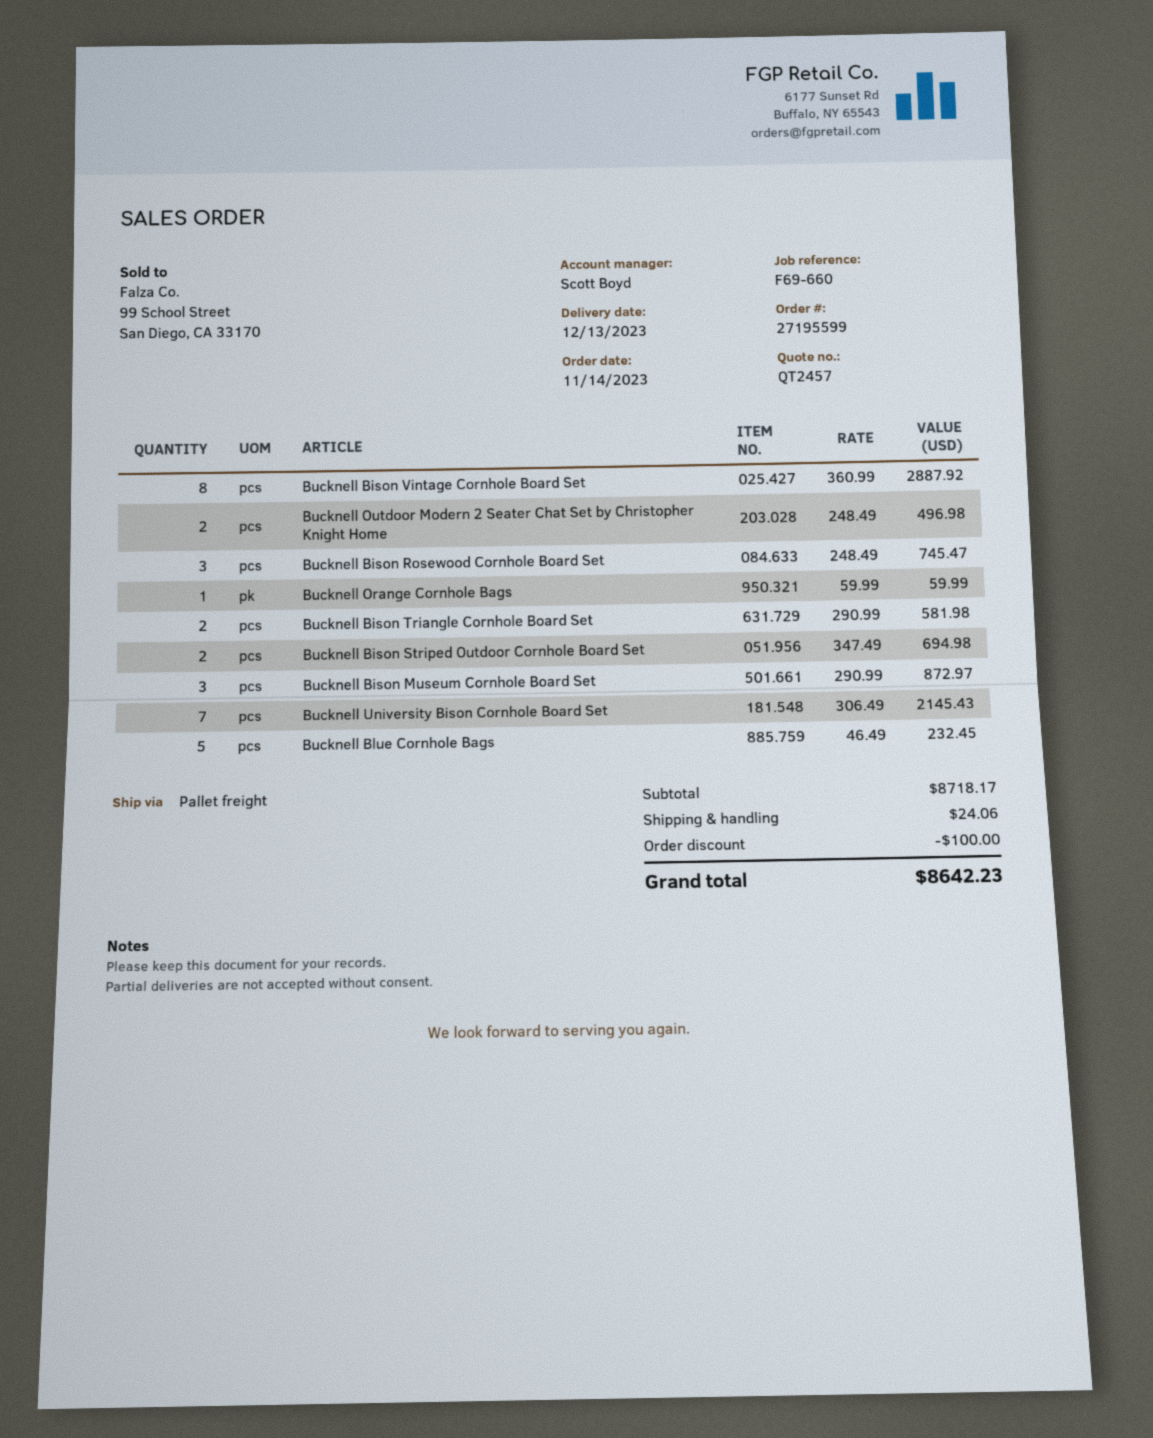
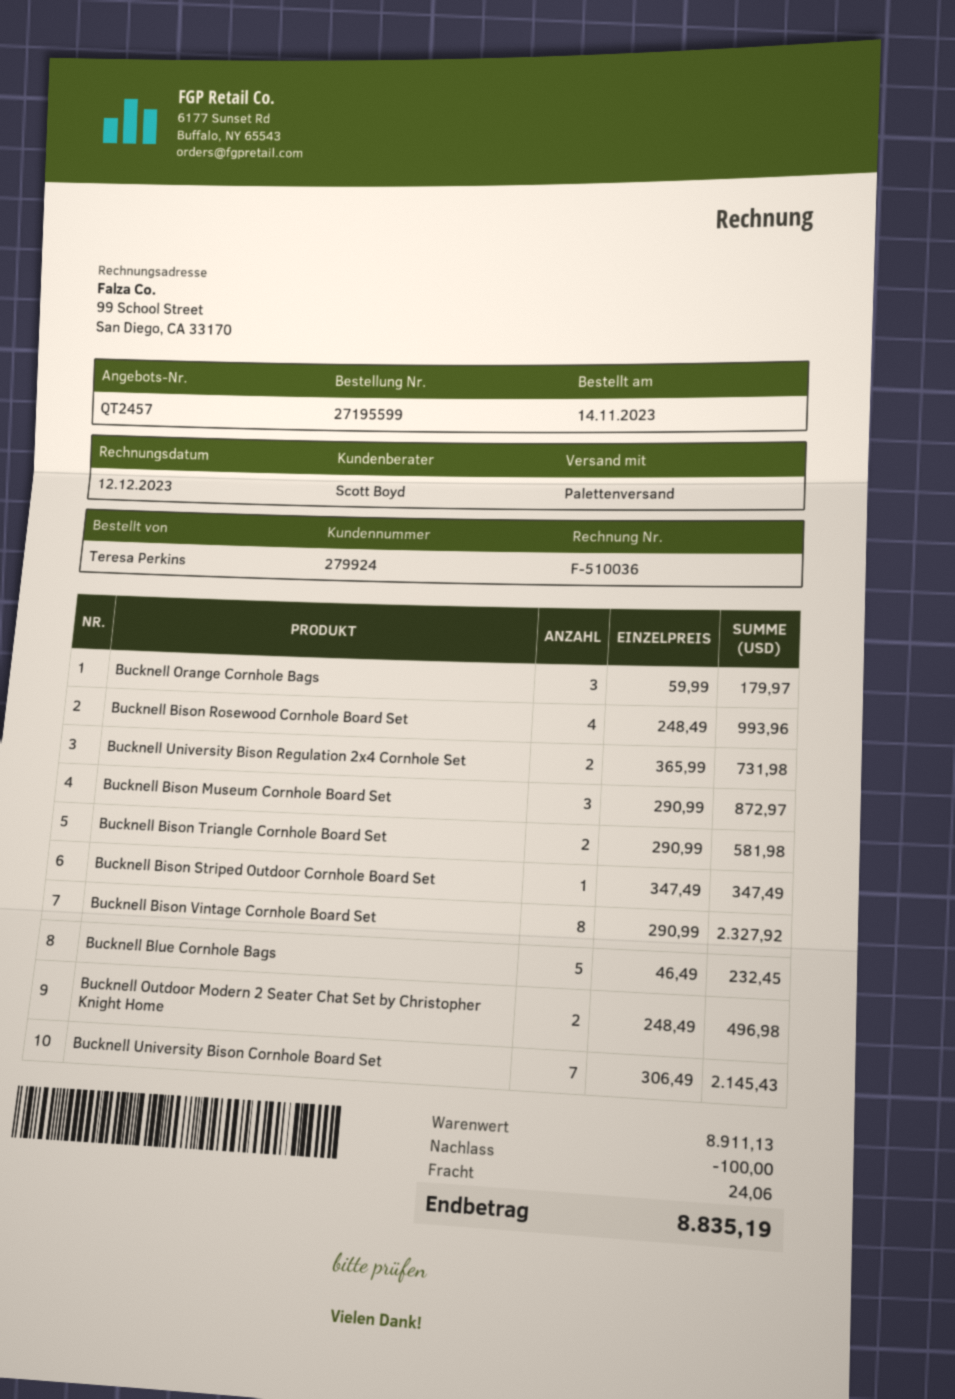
Bucknell Bison Vintage Cornhole Board Set: 8 x 360.99 = 2887.92 -> 8 x 290.99 = 2327.92
Bucknell Bison Rosewood Cornhole Board Set: 3 x 248.49 = 745.47 -> 4 x 248.49 = 993.96
Bucknell Orange Cornhole Bags: 1 x 59.99 = 59.99 -> 3 x 59.99 = 179.97
Bucknell Bison Striped Outdoor Cornhole Board Set: 2 x 347.49 = 694.98 -> 1 x 347.49 = 347.49
Bucknell University Bison Regulation 2x4 Cornhole Set: none -> 2 x 365.99 = 731.98
subtotal: 8718.17 -> 8911.13
total: 8642.23 -> 8835.19

